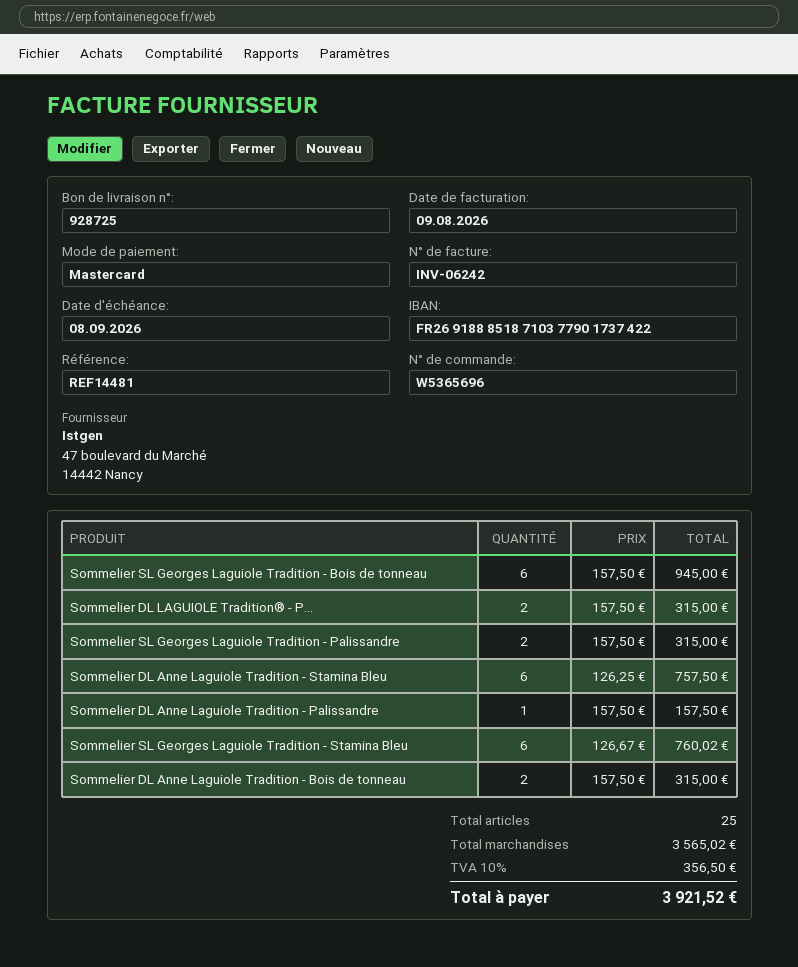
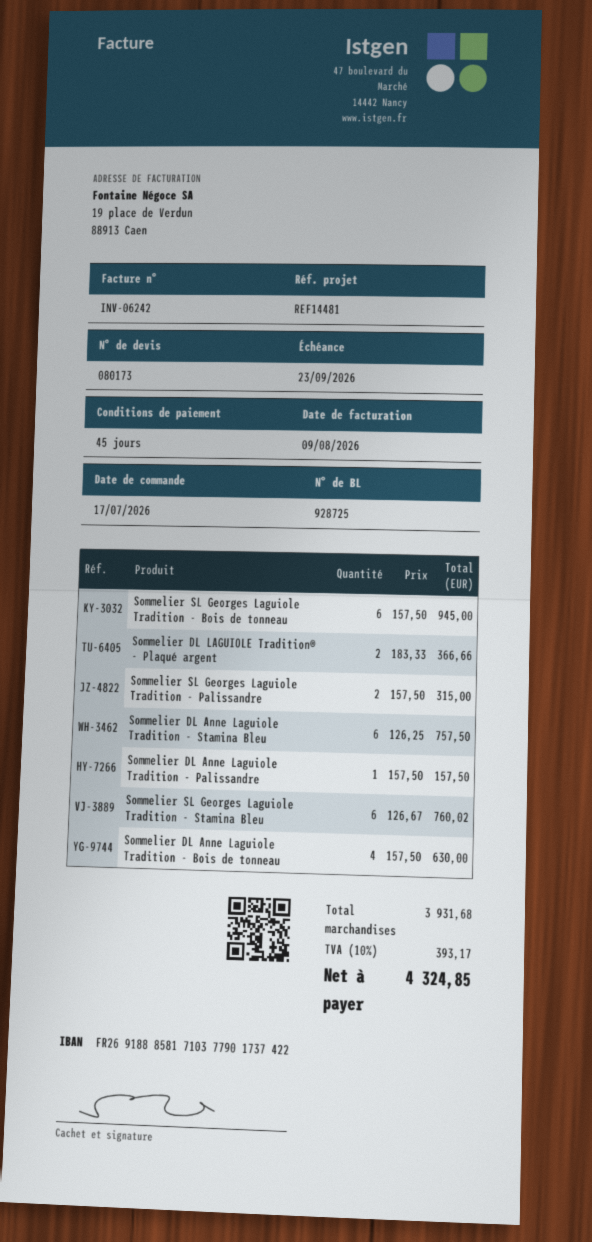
due date: 2026-09-08 -> 2026-09-23
bank account: FR2691888518710377901737422 -> FR2691888581710377901737422
Sommelier DL LAGUIOLE Tradition® - P...: 2 x 157.50 = 315.00 -> 2 x 183.33 = 366.66
Sommelier DL Anne Laguiole Tradition - Bois de tonneau: 2 x 157.50 = 315.00 -> 4 x 157.50 = 630.00
subtotal: 3565.02 -> 3931.68
tax: 10% = 356.50 -> 10% = 393.17
total: 3921.52 -> 4324.85

